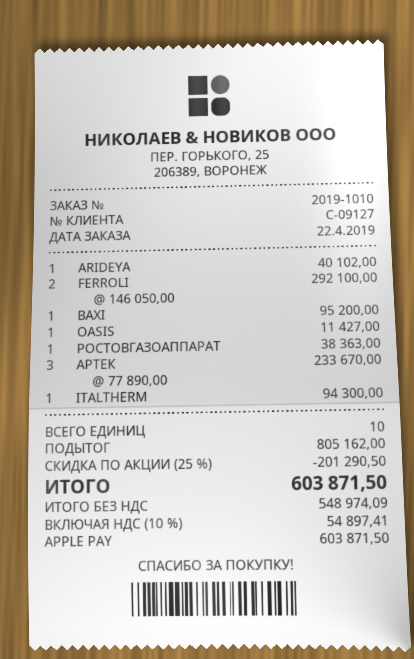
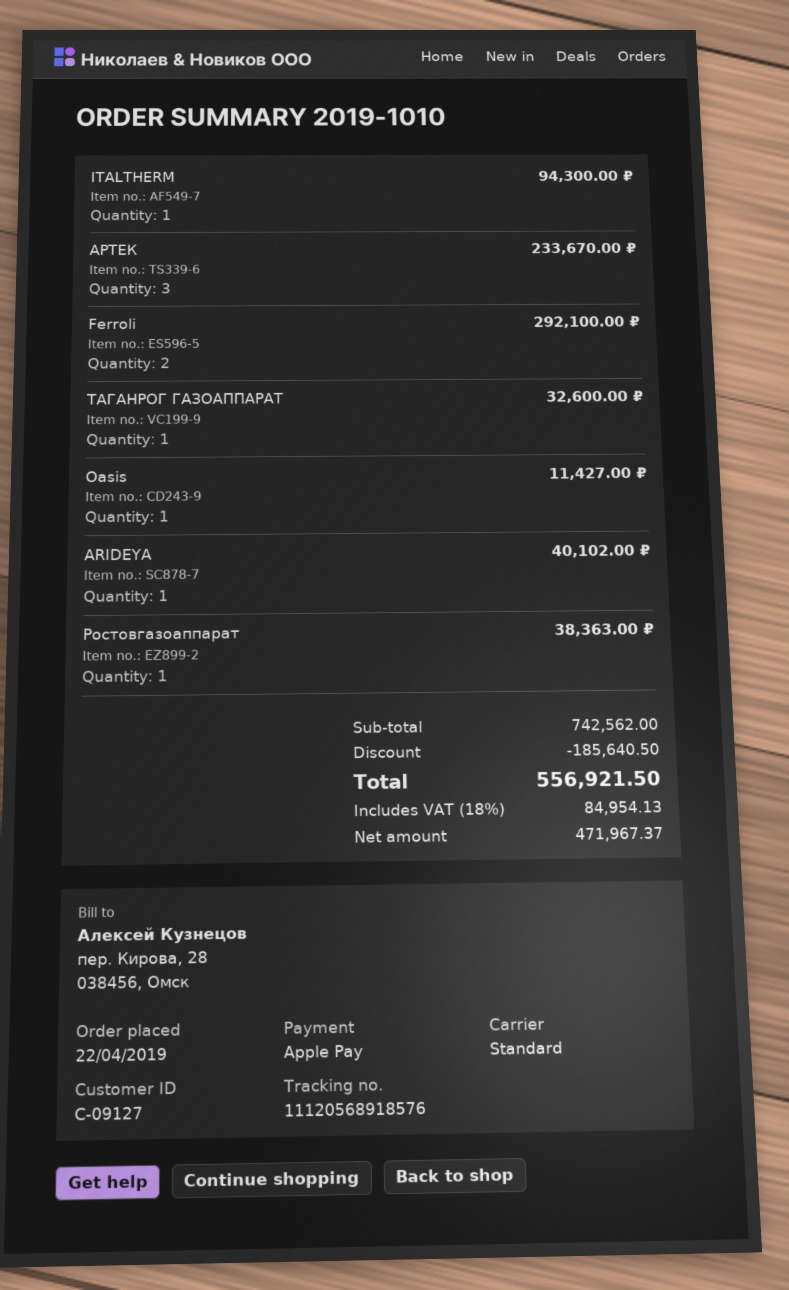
BAXI: 1 for 95200.00 -> none
ТАГАНРОГ ГАЗОАППАРАТ: none -> 1 for 32600.00
subtotal: 805162.00 -> 742562.00
discount: 201290.50 -> 185640.50
net: 548974.09 -> 471967.37
tax: 10% = 54897.41 -> 18% = 84954.13
total: 603871.50 -> 556921.50

